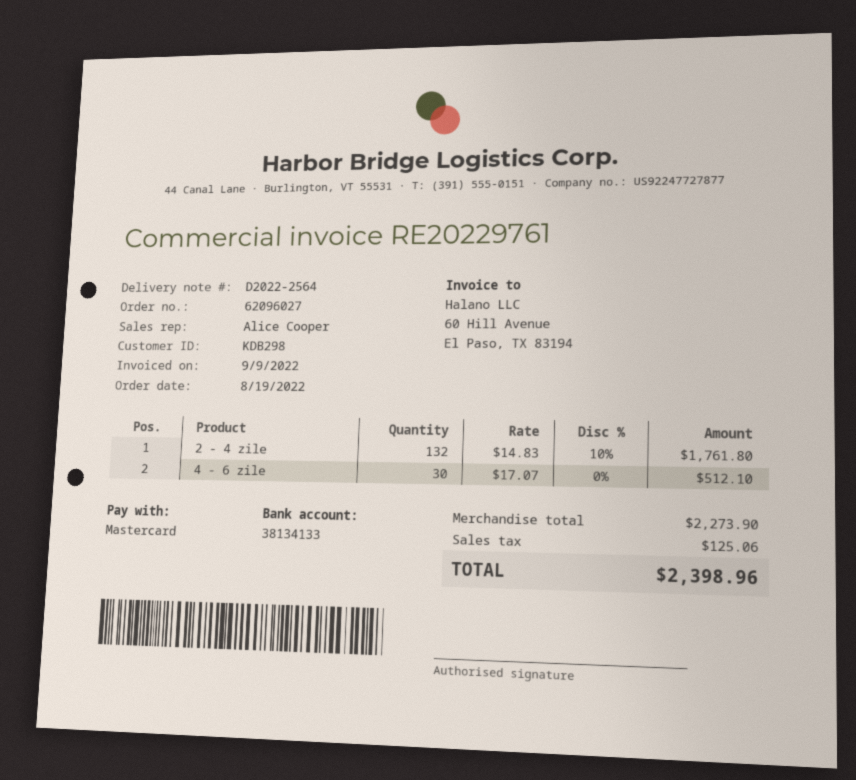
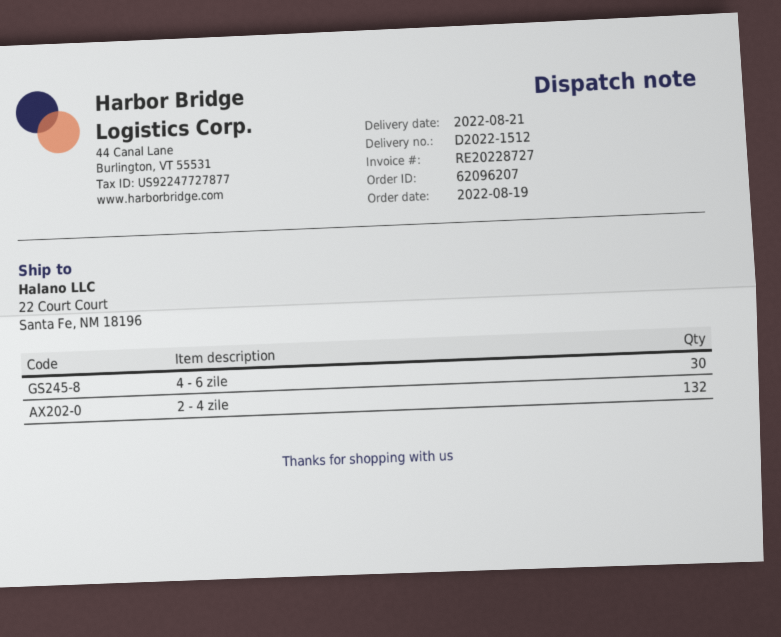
order number: 62096027 -> 62096207
delivery note number: D2022-2564 -> D2022-1512
invoice number: RE20229761 -> RE20228727

